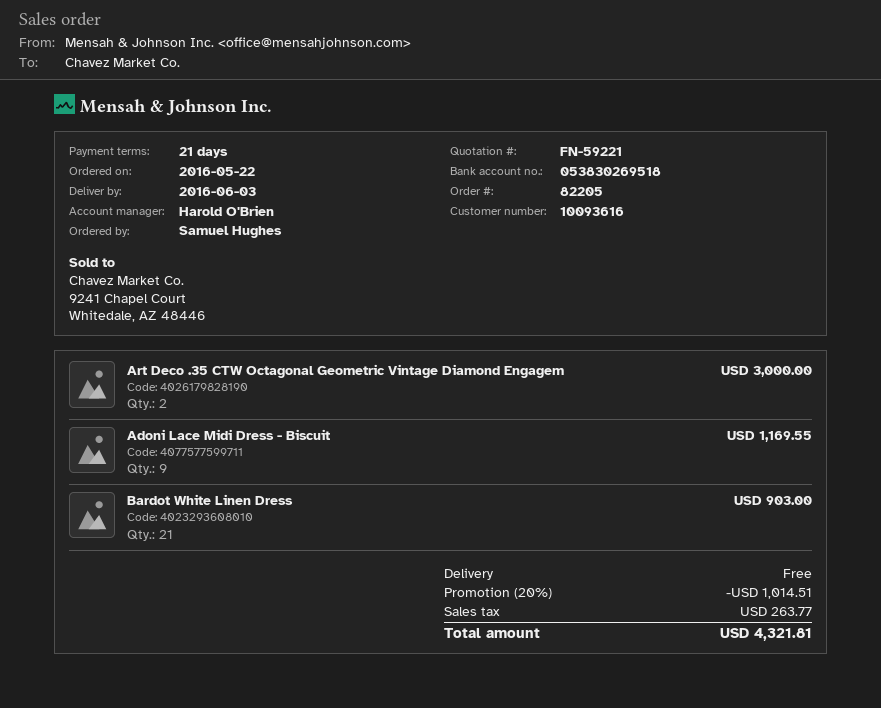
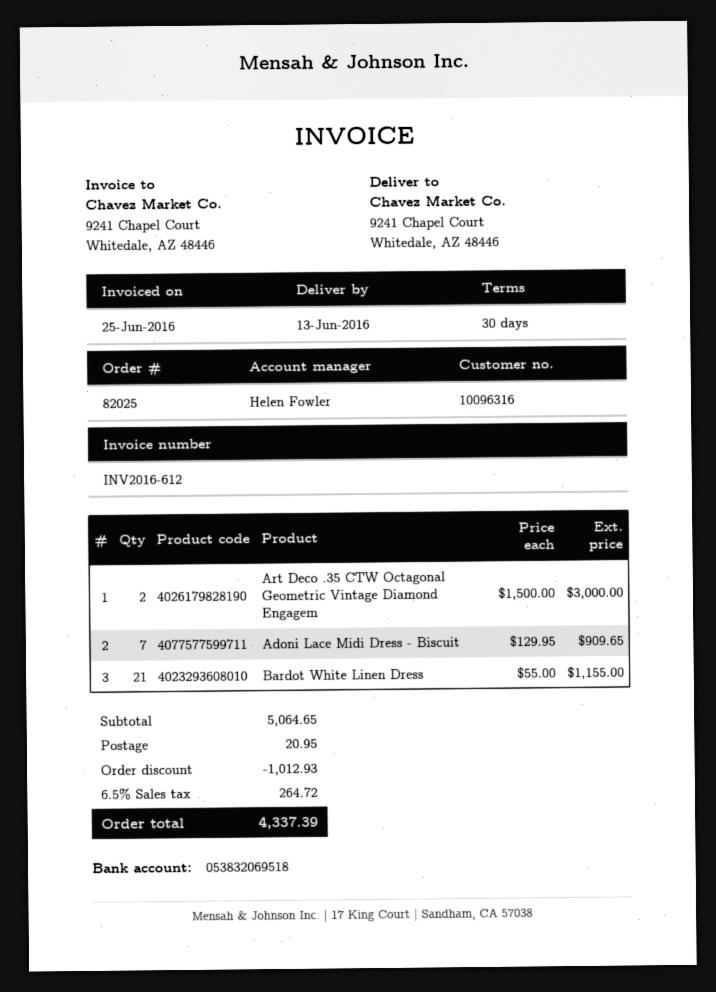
order number: 82205 -> 82025
delivery date: 2016-06-03 -> 2016-06-13
payment terms: 21 days -> 30 days
customer number: 10093616 -> 10096316
sales rep: Harold O'Brien -> Helen Fowler
bank account: 053830269518 -> 053832069518
Adoni Lace Midi Dress - Biscuit: 9 for 1169.55 -> 7 for 909.65
Bardot White Linen Dress: 21 for 903.00 -> 21 for 1155.00
discount: 1014.51 -> 1012.93
shipping: 0.00 -> 20.95
tax: 263.77 -> 264.72
total: 4321.81 -> 4337.39

